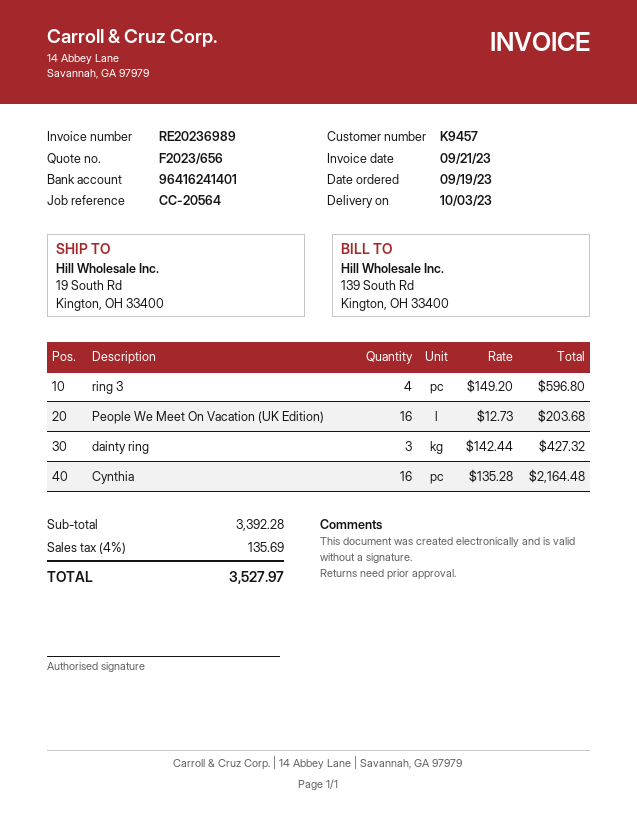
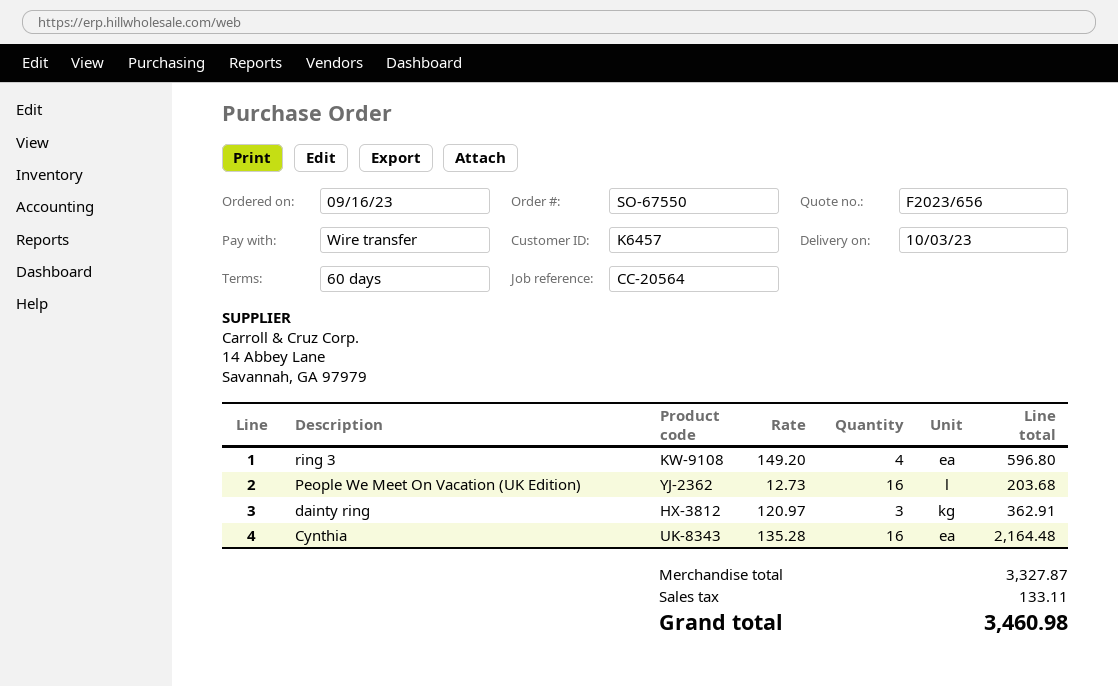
order date: 2023-09-19 -> 2023-09-16
customer number: K9457 -> K6457
dainty ring: 3 x 142.44 = 427.32 -> 3 x 120.97 = 362.91
subtotal: 3392.28 -> 3327.87
tax: 135.69 -> 133.11
total: 3527.97 -> 3460.98

